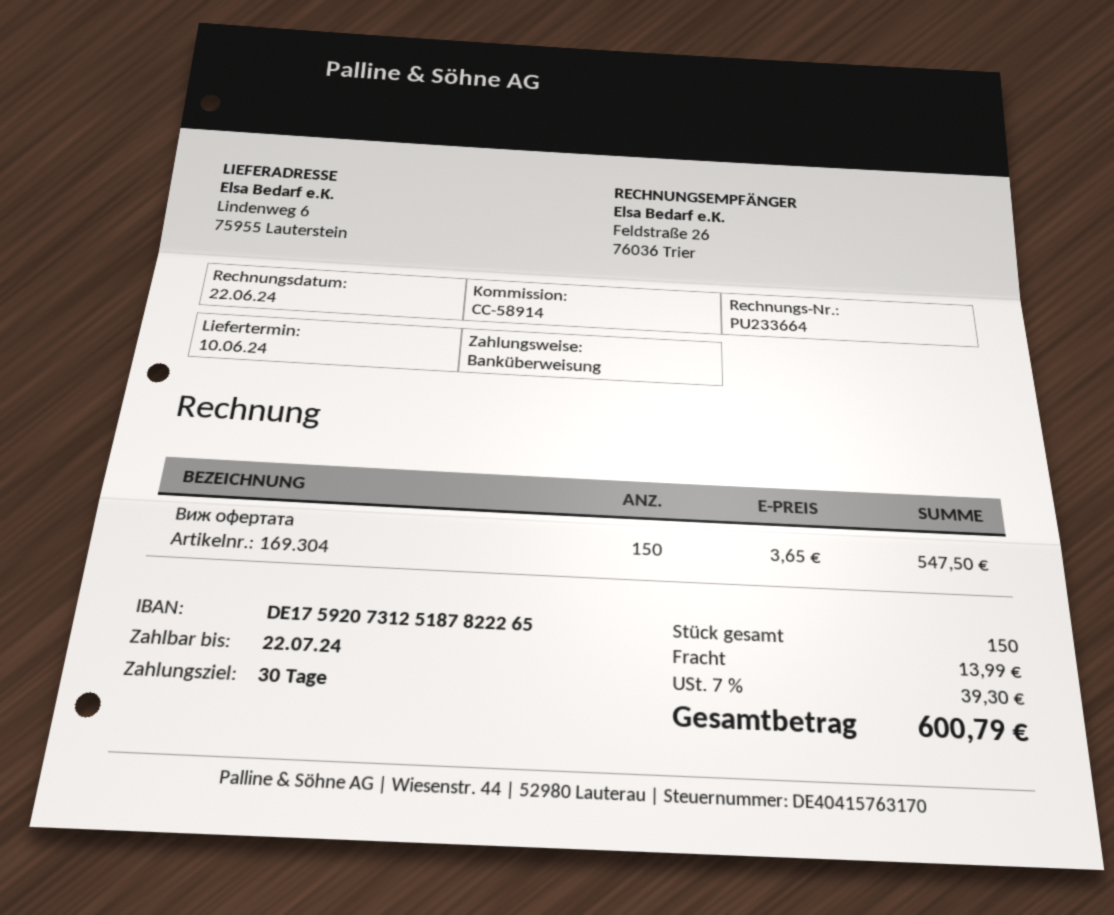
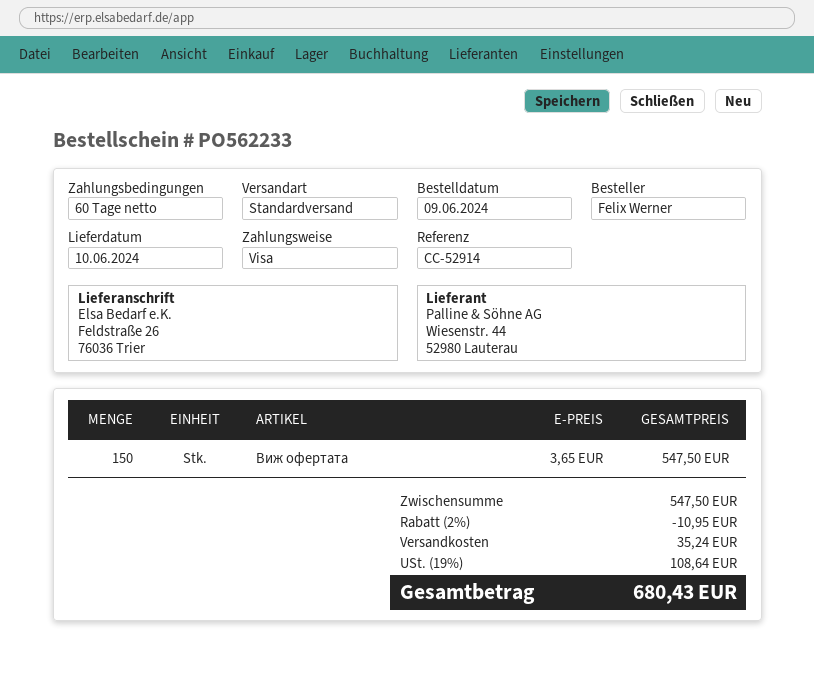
payment terms: 30 days -> 60 days
reference: CC-58914 -> CC-52914
payment method: bank transfer -> Visa
ship to: Lindenweg 6, 75955 Lauterstein -> Feldstraße 26, 76036 Trier
discount: none -> 2% = 10.95
shipping: 13.99 -> 35.24
tax: 7% = 39.30 -> 19% = 108.64
total: 600.79 -> 680.43

